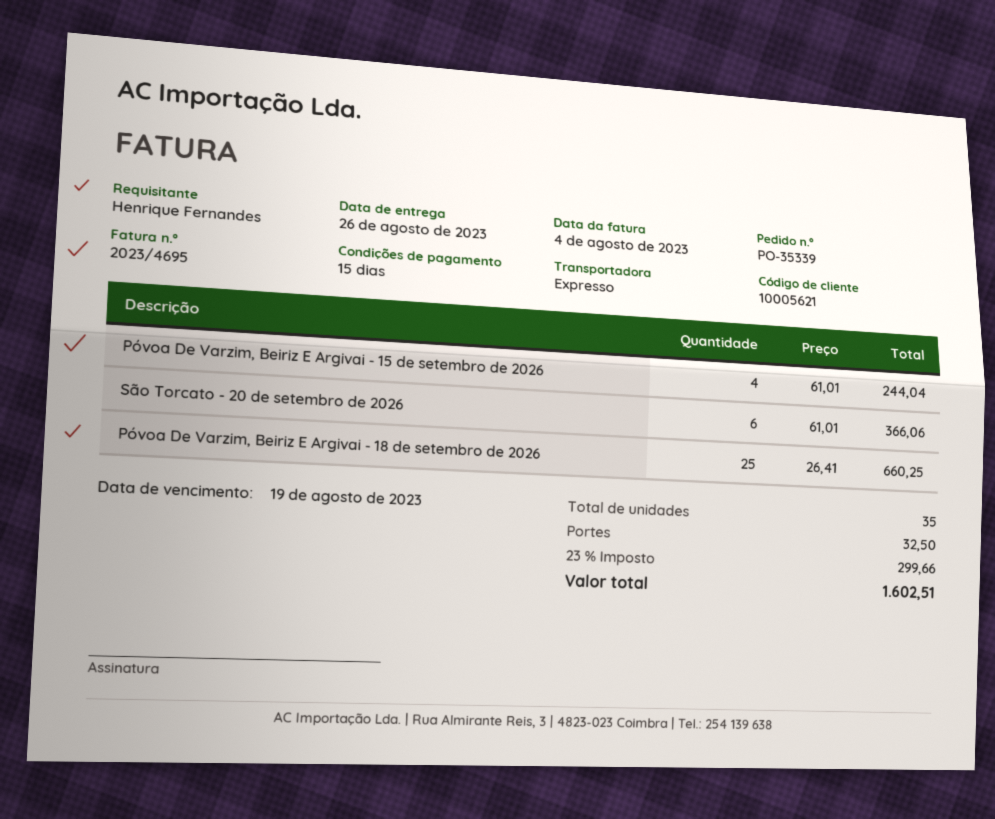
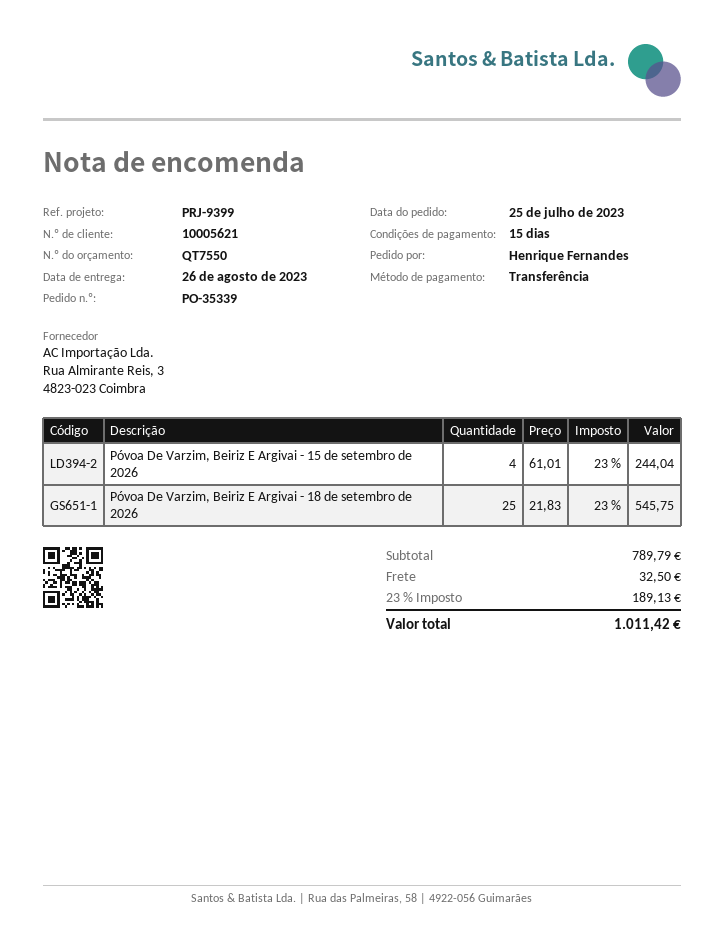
São Torcato - 20 de setembro de 2026: 6 x 61.01 = 366.06 -> none
Póvoa De Varzim, Beiriz E Argivai - 18 de setembro de 2026: 25 x 26.41 = 660.25 -> 25 x 21.83 = 545.75
tax: 23% = 299.66 -> 23% = 189.13
total: 1602.51 -> 1011.42

